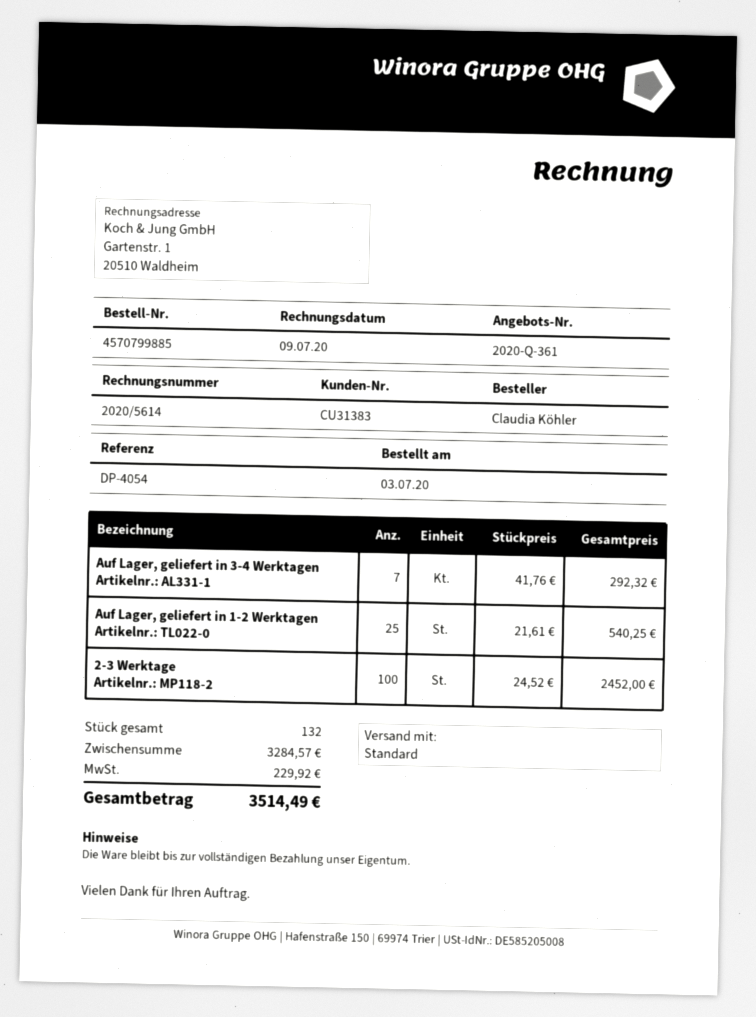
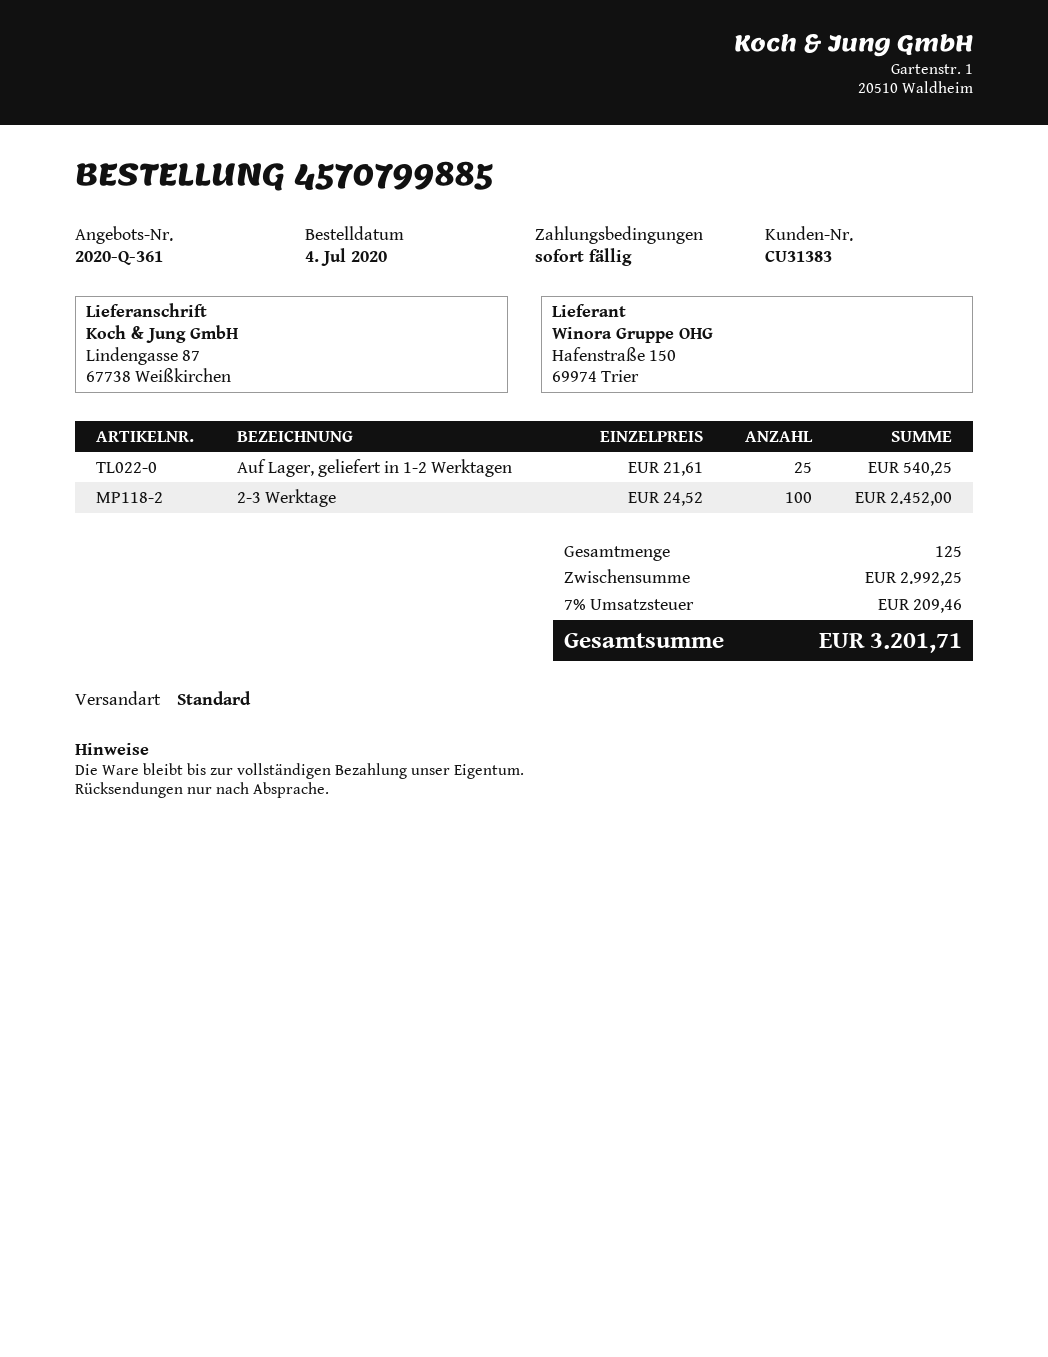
order date: 2020-07-03 -> 2020-07-04
Auf Lager, geliefert in 3-4 Werktagen: 7 x 41.76 = 292.32 -> none
total quantity: 132 -> 125
subtotal: 3284.57 -> 2992.25
tax: 229.92 -> 209.46
total: 3514.49 -> 3201.71

